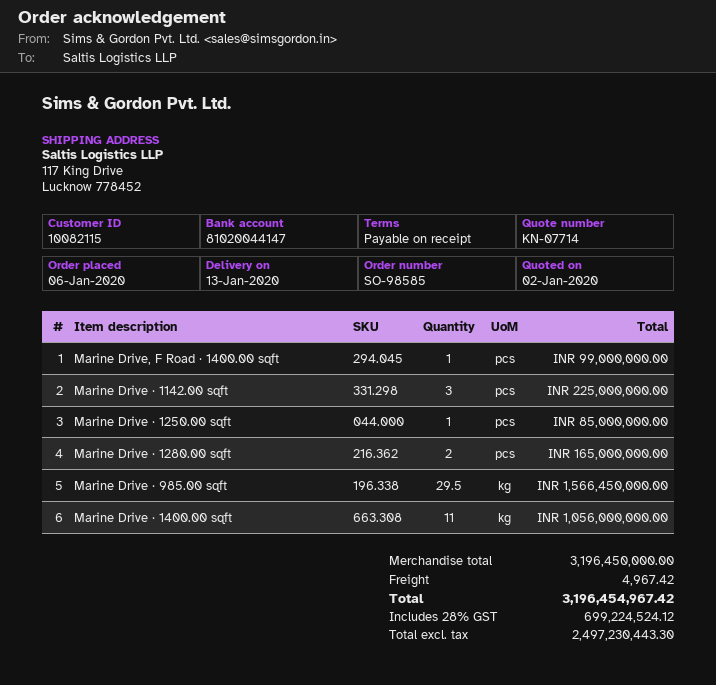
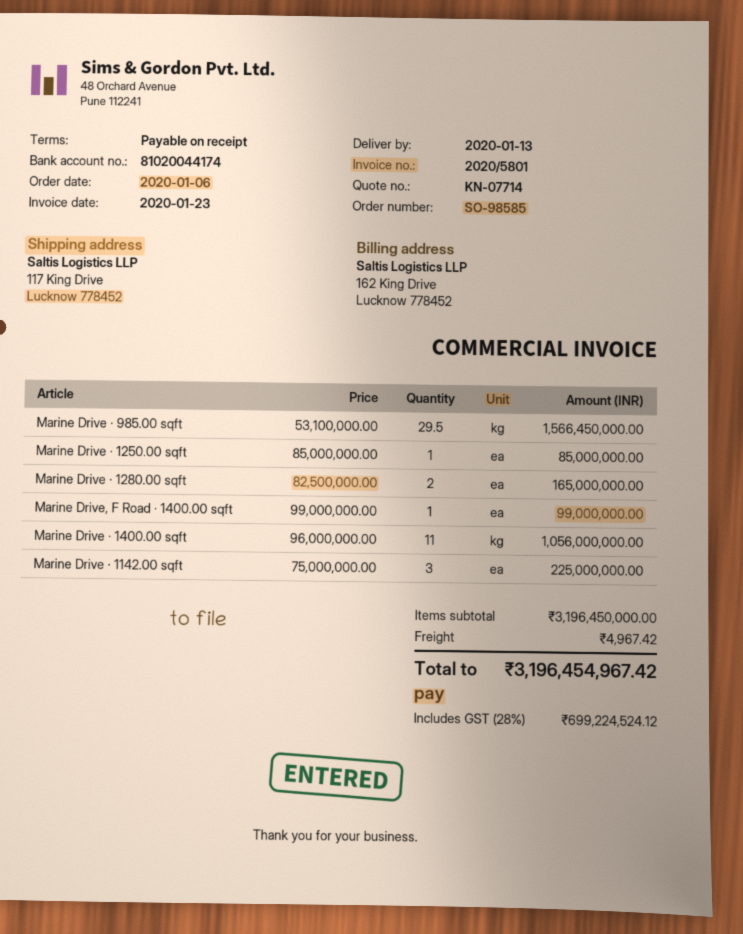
bank account: 81020044147 -> 81020044174

